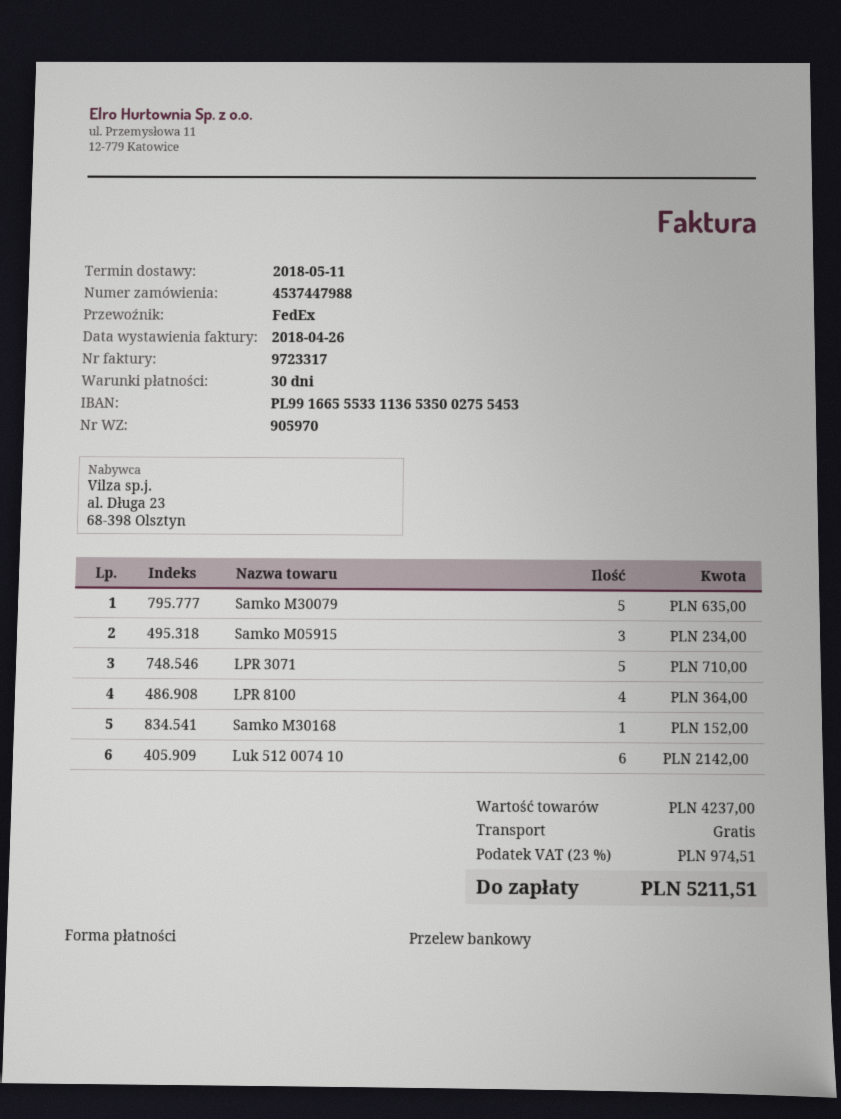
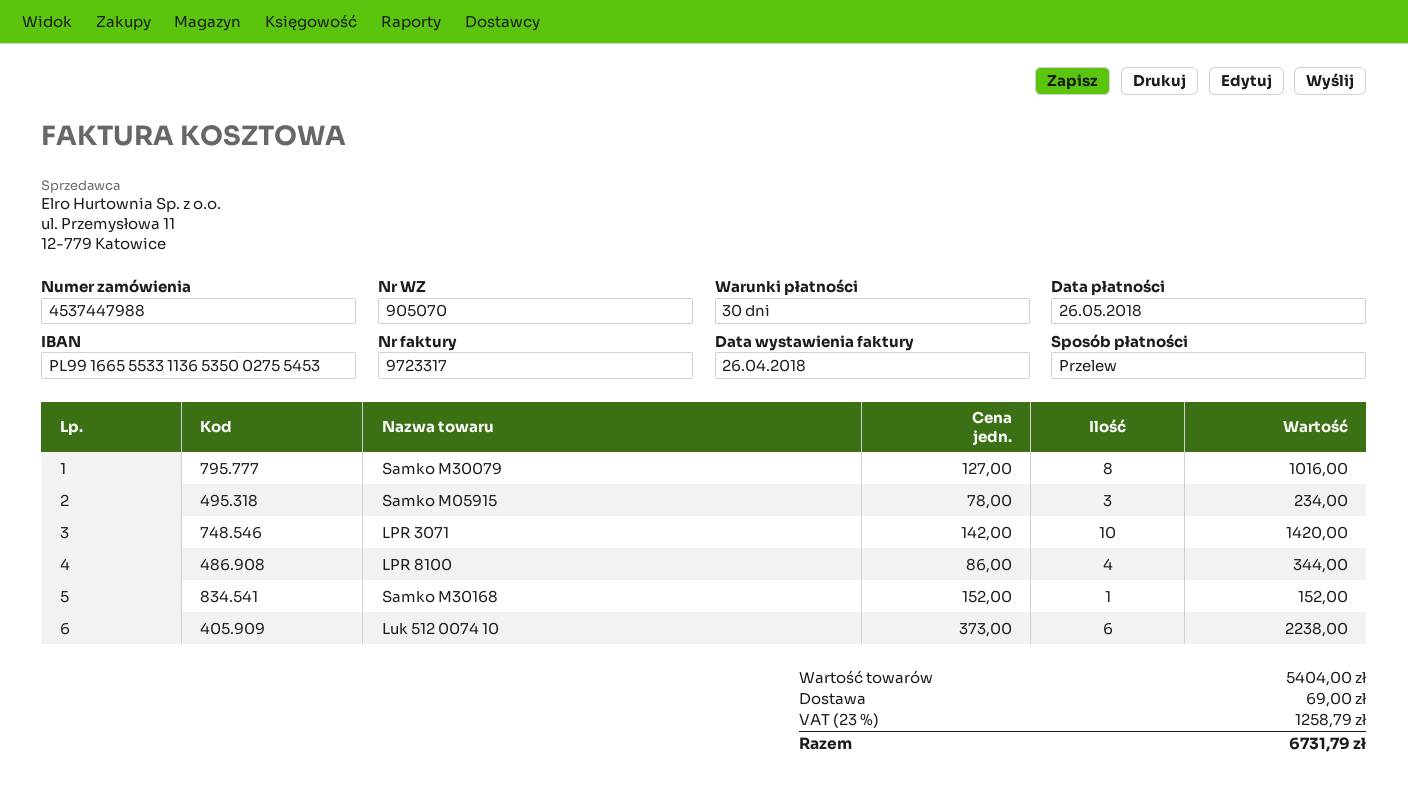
delivery note number: 905970 -> 905070
Samko M30079: 5 for 635.00 -> 8 for 1016.00
LPR 3071: 5 for 710.00 -> 10 for 1420.00
LPR 8100: 4 for 364.00 -> 4 for 344.00
Luk 512 0074 10: 6 for 2142.00 -> 6 for 2238.00
subtotal: 4237.00 -> 5404.00
shipping: 0.00 -> 69.00
tax: 23% = 974.51 -> 23% = 1258.79
total: 5211.51 -> 6731.79

